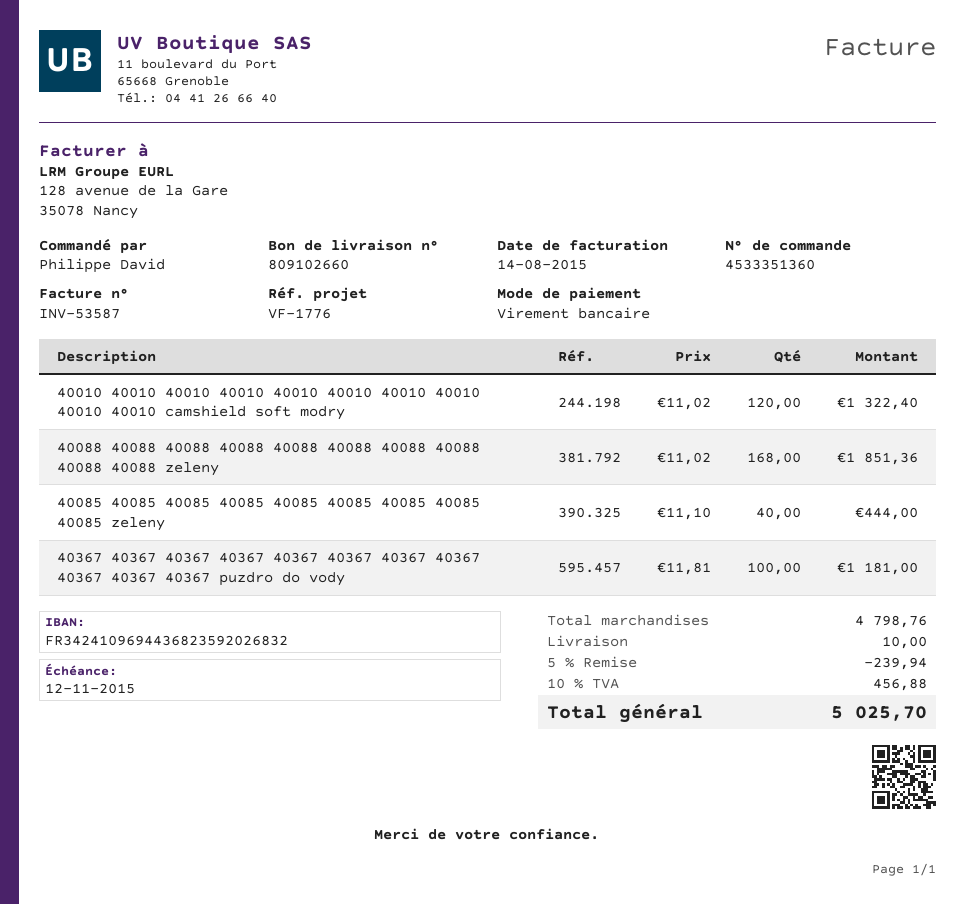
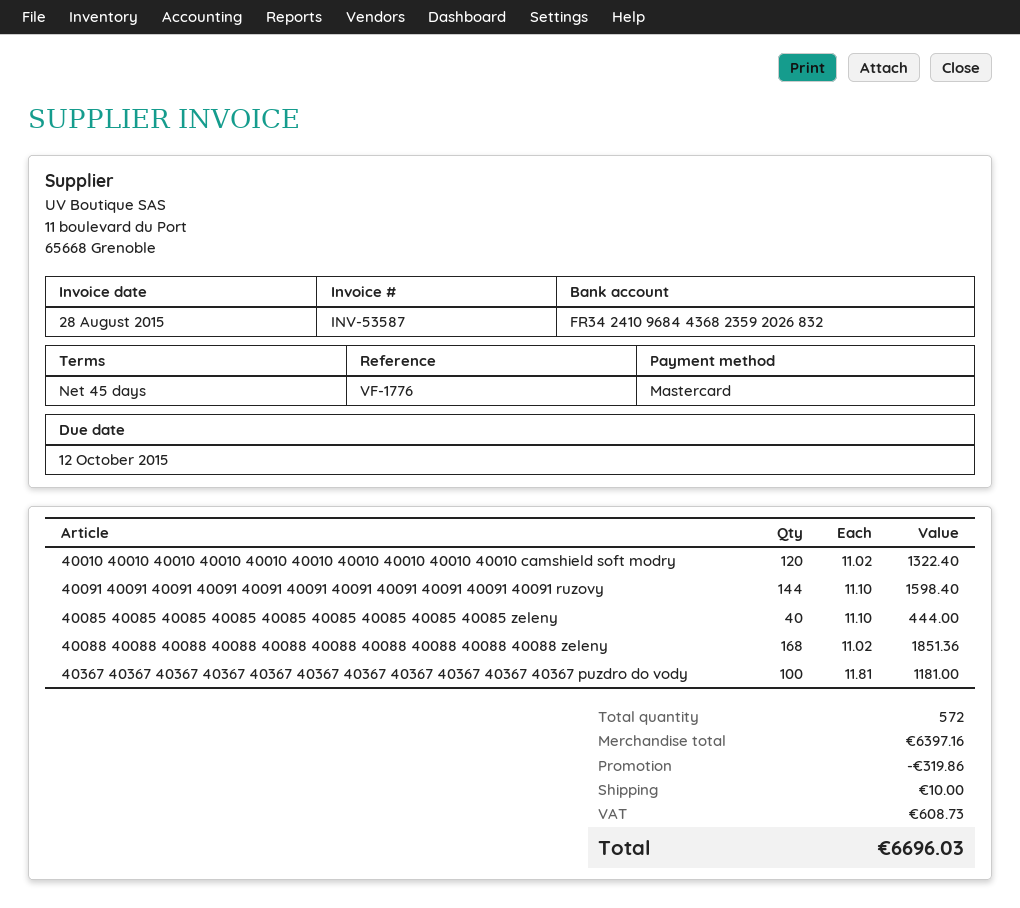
invoice date: 2015-08-14 -> 2015-08-28
due date: 2015-11-12 -> 2015-10-12
payment method: bank transfer -> Mastercard
bank account: FR3424109694436823592026832 -> FR3424109684436823592026832
40091 40091 40091 40091 40091 40091 40091 40091 40091 40091 40091 ruzovy: none -> 144 x 11.10 = 1598.40
subtotal: 4798.76 -> 6397.16
discount: 239.94 -> 319.86
tax: 456.88 -> 608.73
total: 5025.70 -> 6696.03

